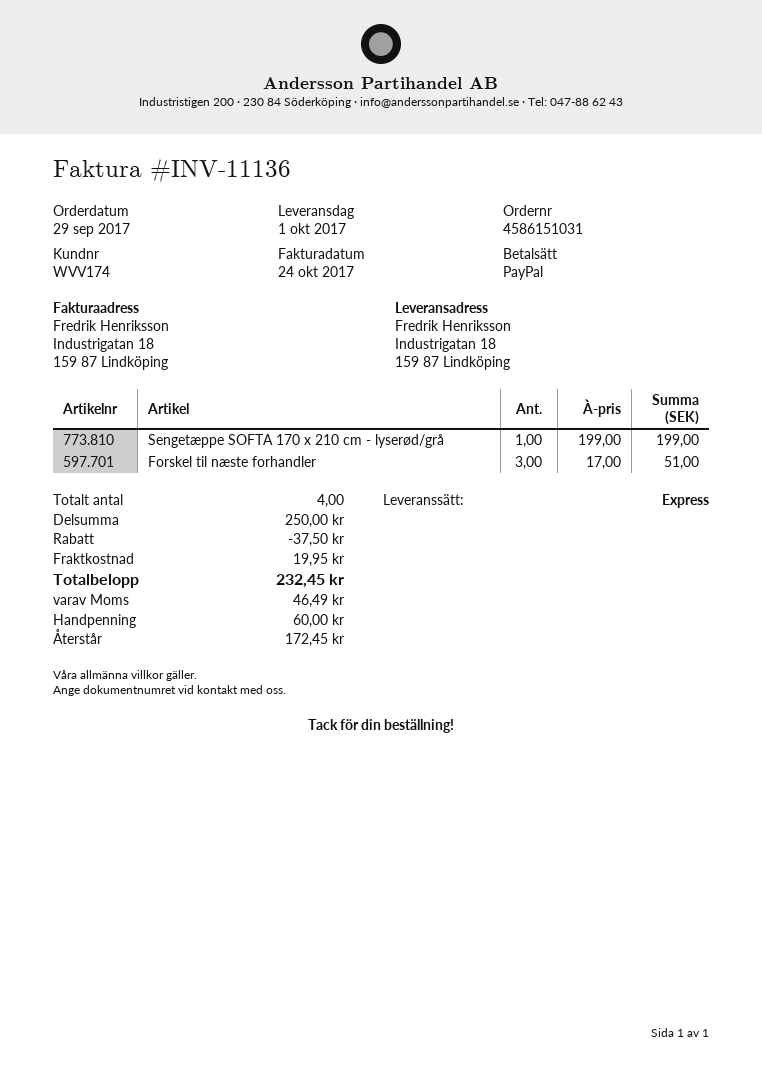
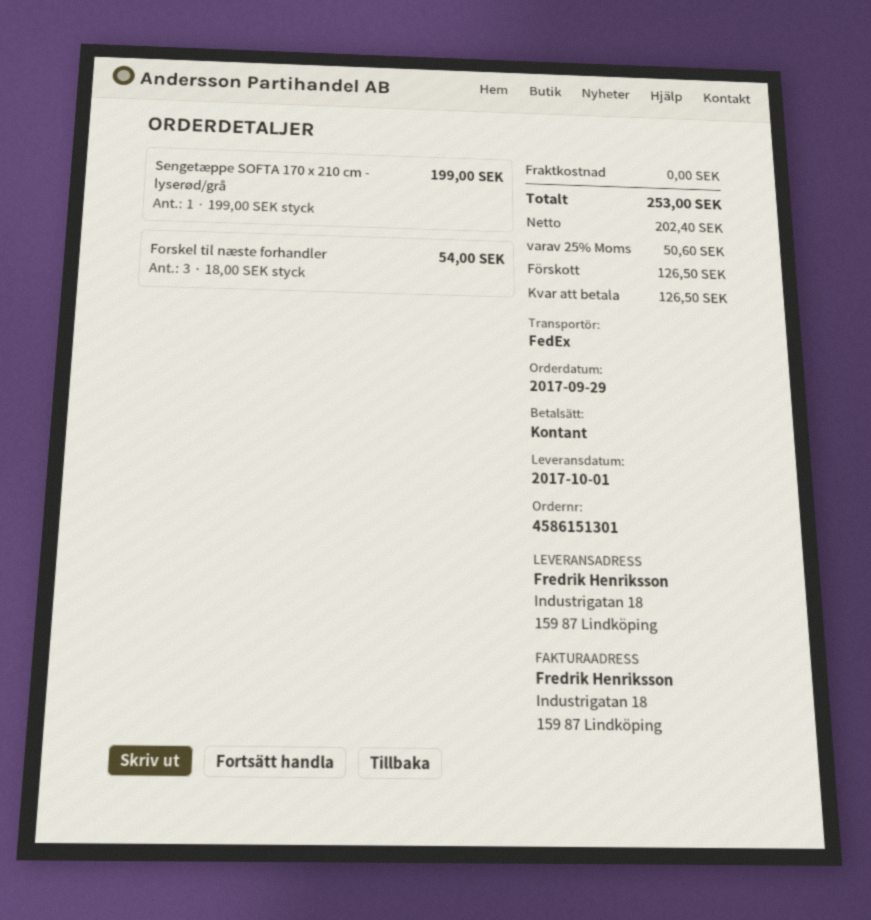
order number: 4586151031 -> 4586151301
payment method: PayPal -> cash
shipping method: express -> FedEx
Forskel til næste forhandler: 3 x 17.00 = 51.00 -> 3 x 18.00 = 54.00
discount: 37.50 -> none
shipping: 19.95 -> 0.00
tax: 46.49 -> 50.60
total: 232.45 -> 253.00
deposit: 60.00 -> 126.50
balance: 172.45 -> 126.50

